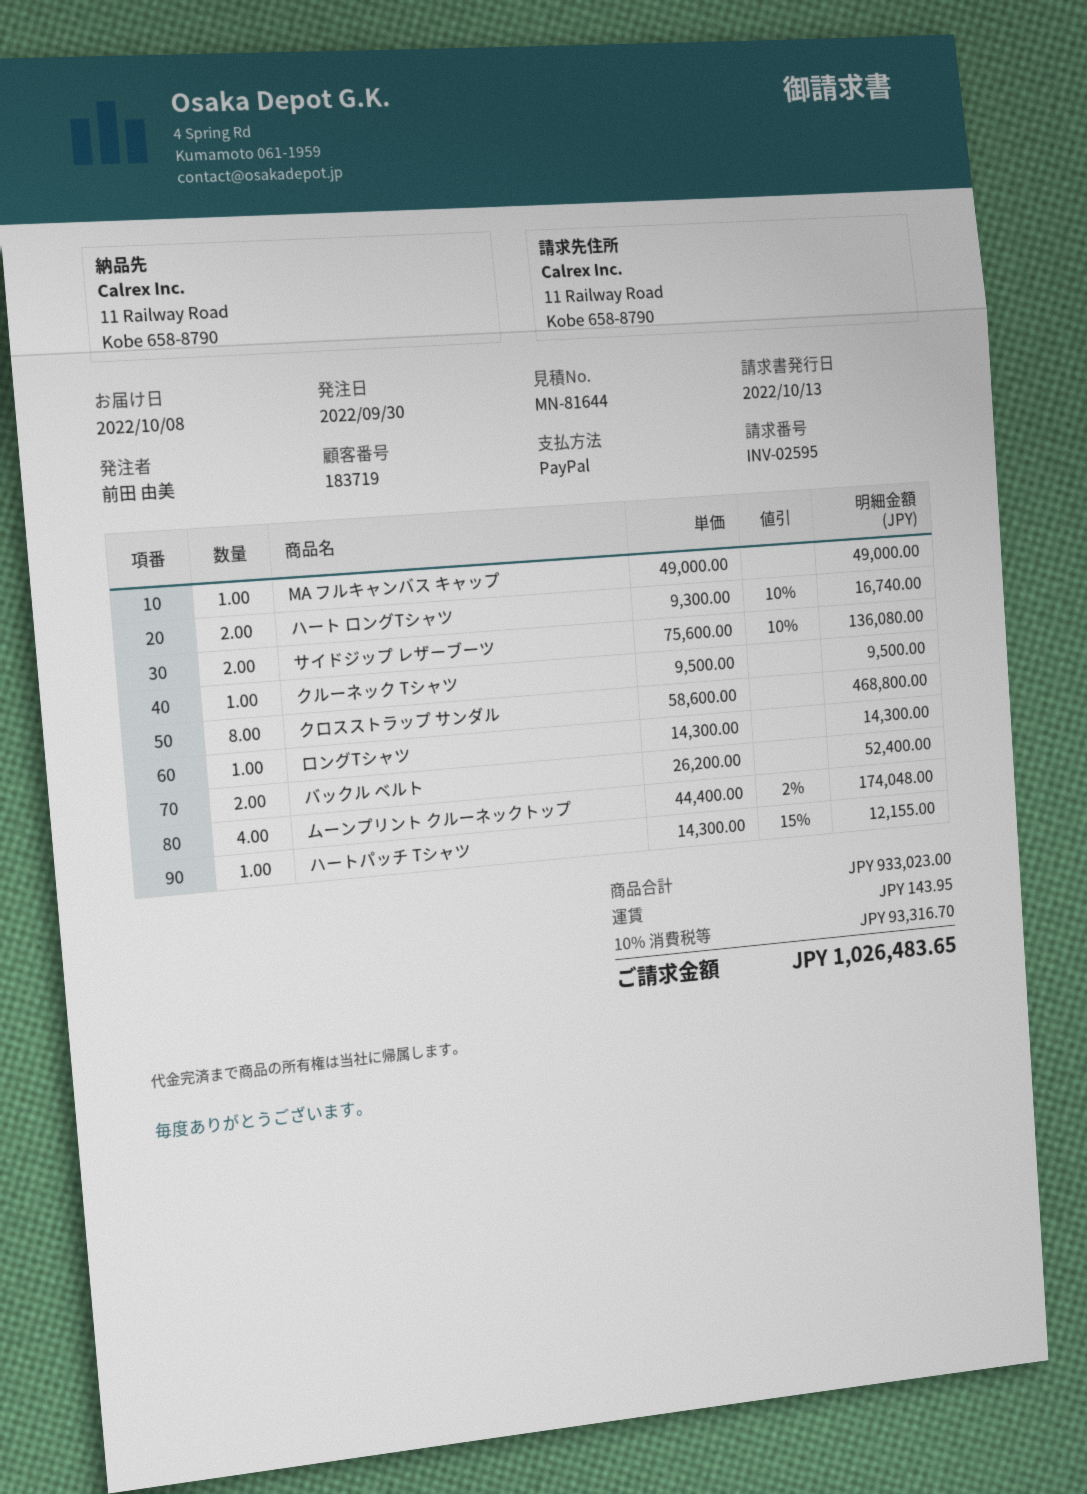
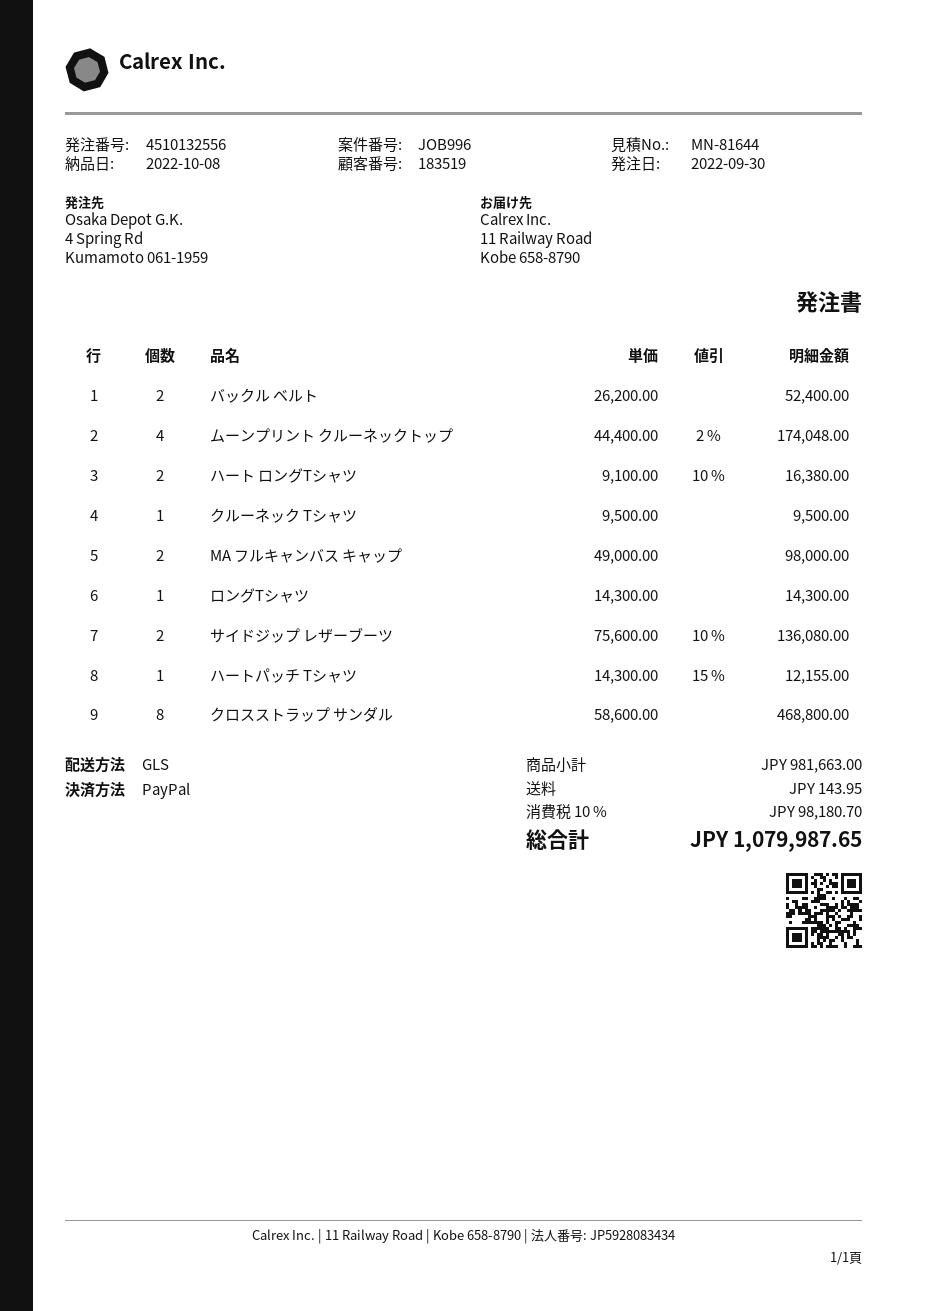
customer number: 183719 -> 183519
MA フルキャンバス キャップ: 1 x 49000.00 = 49000.00 -> 2 x 49000.00 = 98000.00
ハート ロングTシャツ: 2 x 9300.00 - 10% = 16740.00 -> 2 x 9100.00 - 10% = 16380.00
subtotal: 933023.00 -> 981663.00
tax: 10% = 93316.70 -> 10% = 98180.70
total: 1026483.65 -> 1079987.65

